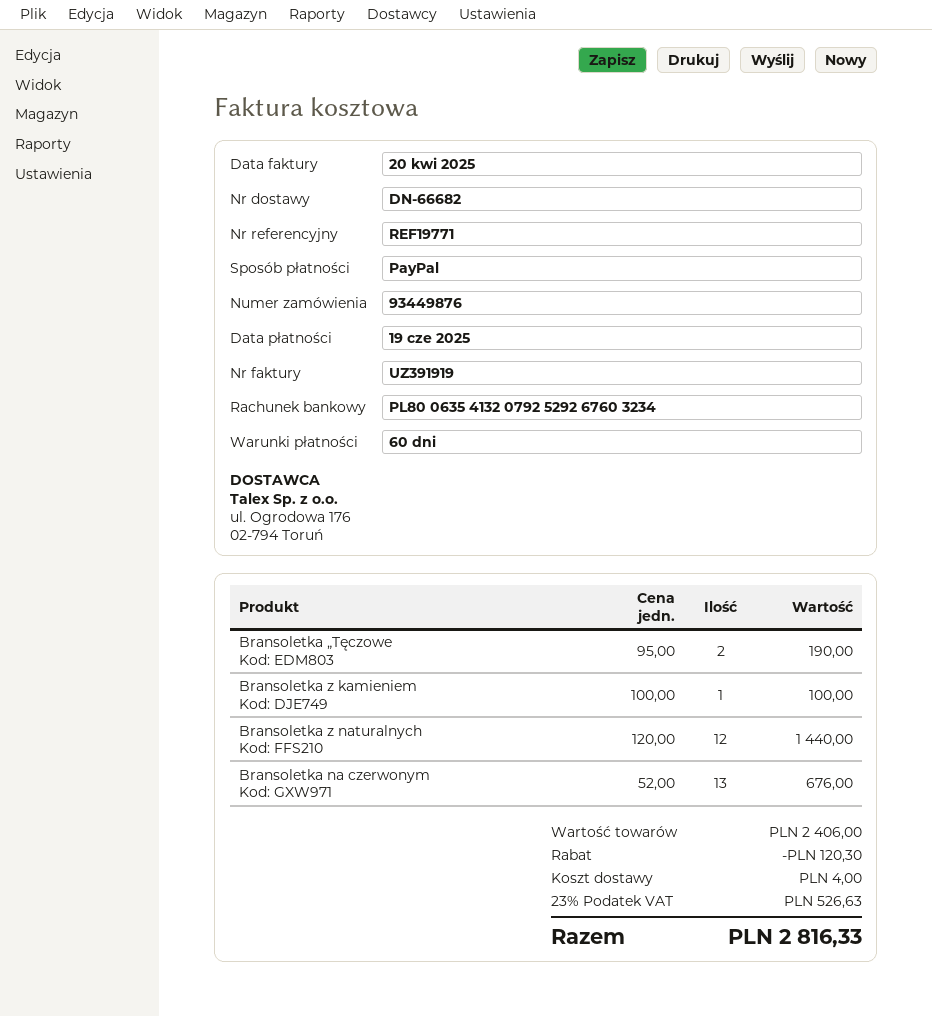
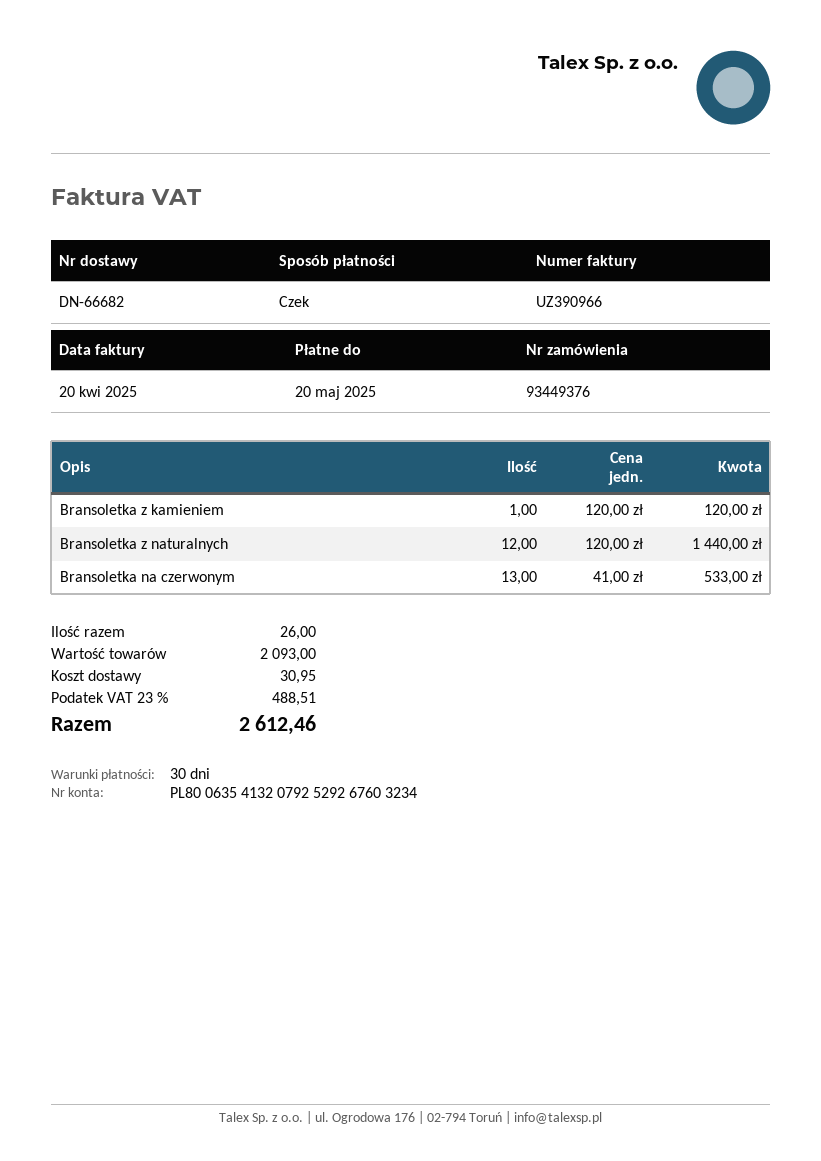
order number: 93449876 -> 93449376
invoice number: UZ391919 -> UZ390966
payment terms: 60 days -> 30 days
due date: 2025-06-19 -> 2025-05-20
payment method: PayPal -> cheque
Bransoletka „Tęczowe: 2 x 95.00 = 190.00 -> none
Bransoletka z kamieniem: 1 x 100.00 = 100.00 -> 1 x 120.00 = 120.00
Bransoletka na czerwonym: 13 x 52.00 = 676.00 -> 13 x 41.00 = 533.00
subtotal: 2406.00 -> 2093.00
discount: 120.30 -> none
shipping: 4.00 -> 30.95
tax: 23% = 526.63 -> 23% = 488.51
total: 2816.33 -> 2612.46

